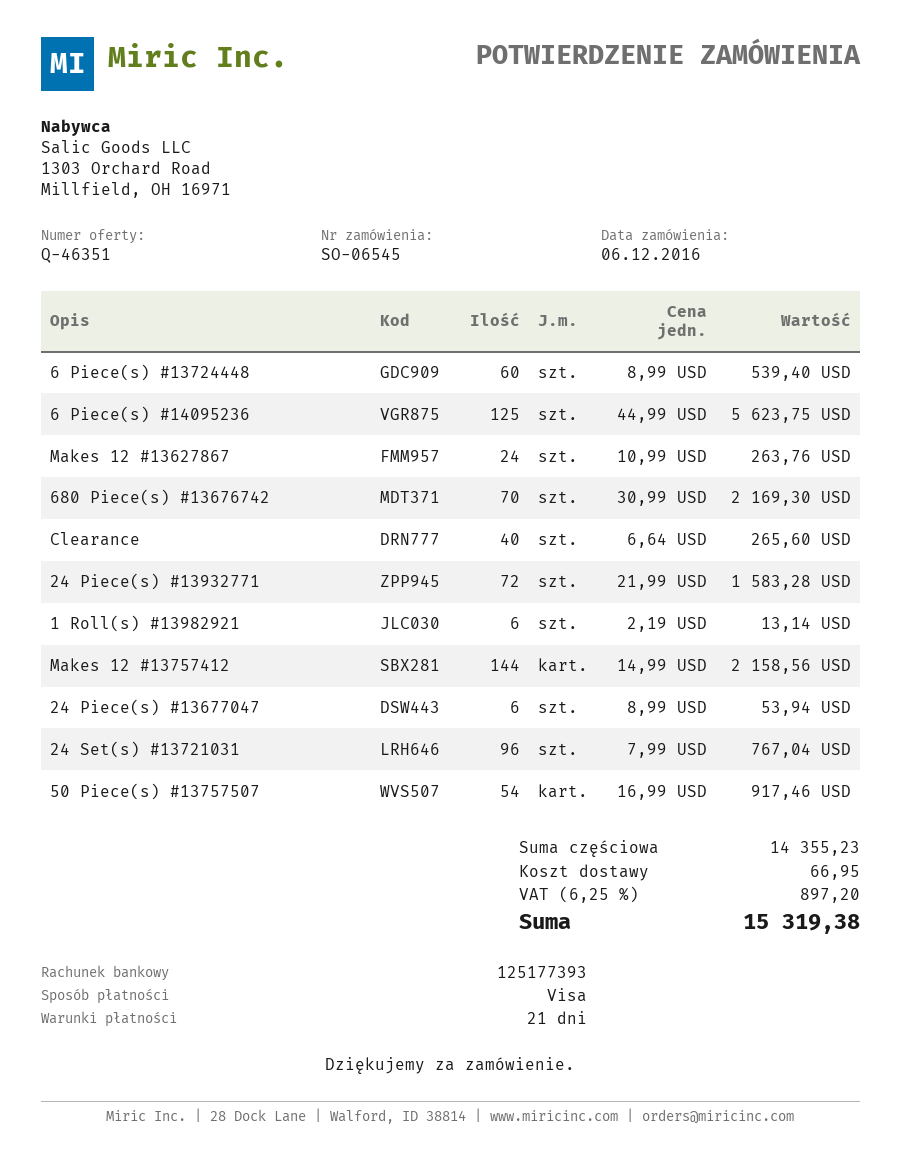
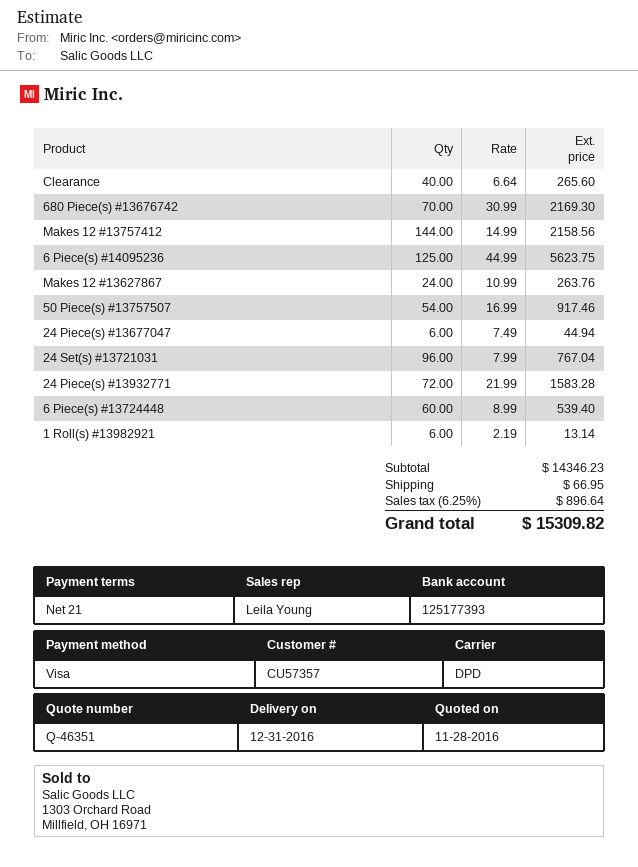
24 Piece(s) #13677047: 6 x 8.99 = 53.94 -> 6 x 7.49 = 44.94
subtotal: 14355.23 -> 14346.23
tax: 6.25% = 897.20 -> 6.25% = 896.64
total: 15319.38 -> 15309.82

